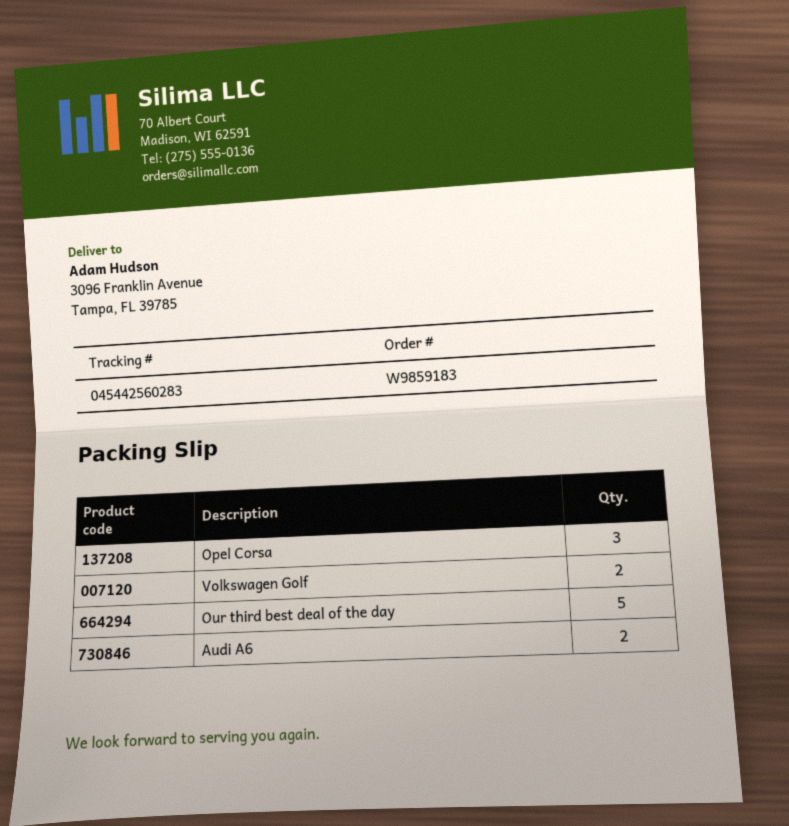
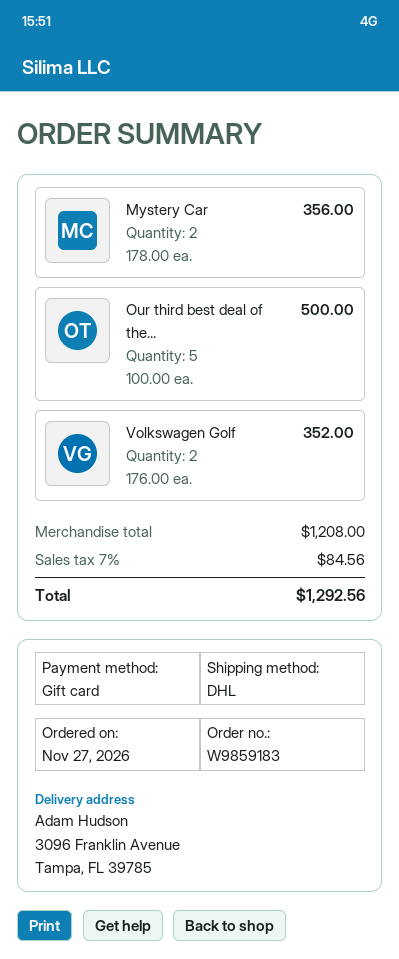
Opel Corsa: 3 -> none
Audi A6: 2 -> none
Mystery Car: none -> 2

